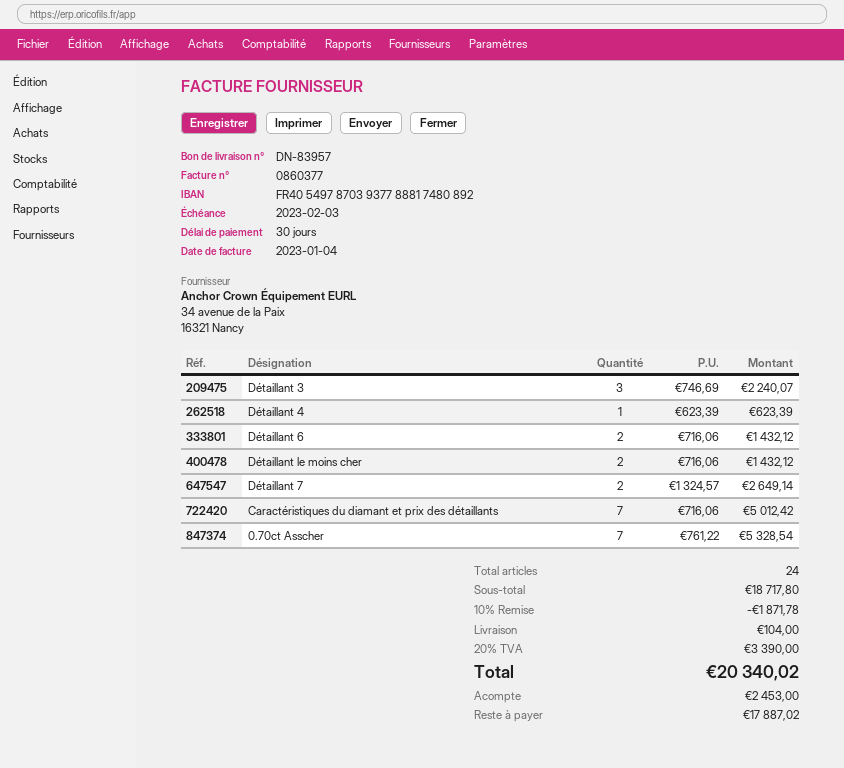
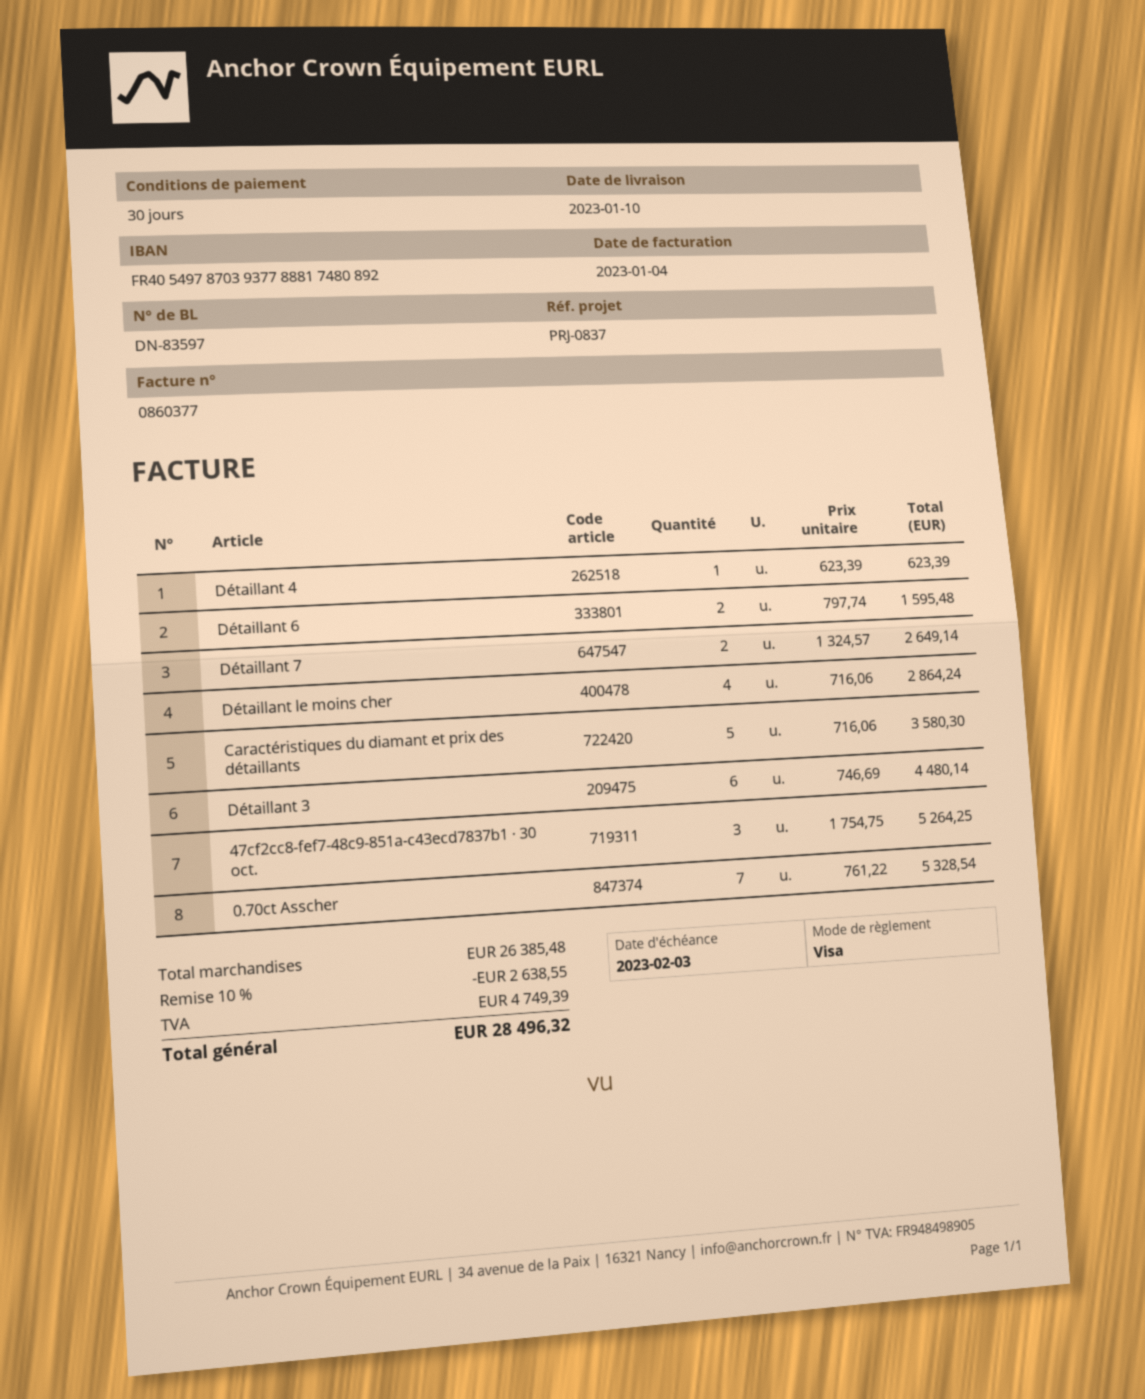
delivery note number: DN-83957 -> DN-83597
Détaillant 3: 3 x 746.69 = 2240.07 -> 6 x 746.69 = 4480.14
Détaillant 6: 2 x 716.06 = 1432.12 -> 2 x 797.74 = 1595.48
Détaillant le moins cher: 2 x 716.06 = 1432.12 -> 4 x 716.06 = 2864.24
Caractéristiques du diamant et prix des détaillants: 7 x 716.06 = 5012.42 -> 5 x 716.06 = 3580.30
47cf2cc8-fef7-48c9-851a-c43ecd7837b1 · 30 oct.: none -> 3 x 1754.75 = 5264.25
subtotal: 18717.80 -> 26385.48
discount: 10% = 1871.78 -> 10% = 2638.55
shipping: 104.00 -> none
tax: 3390.00 -> 4749.39
total: 20340.02 -> 28496.32

